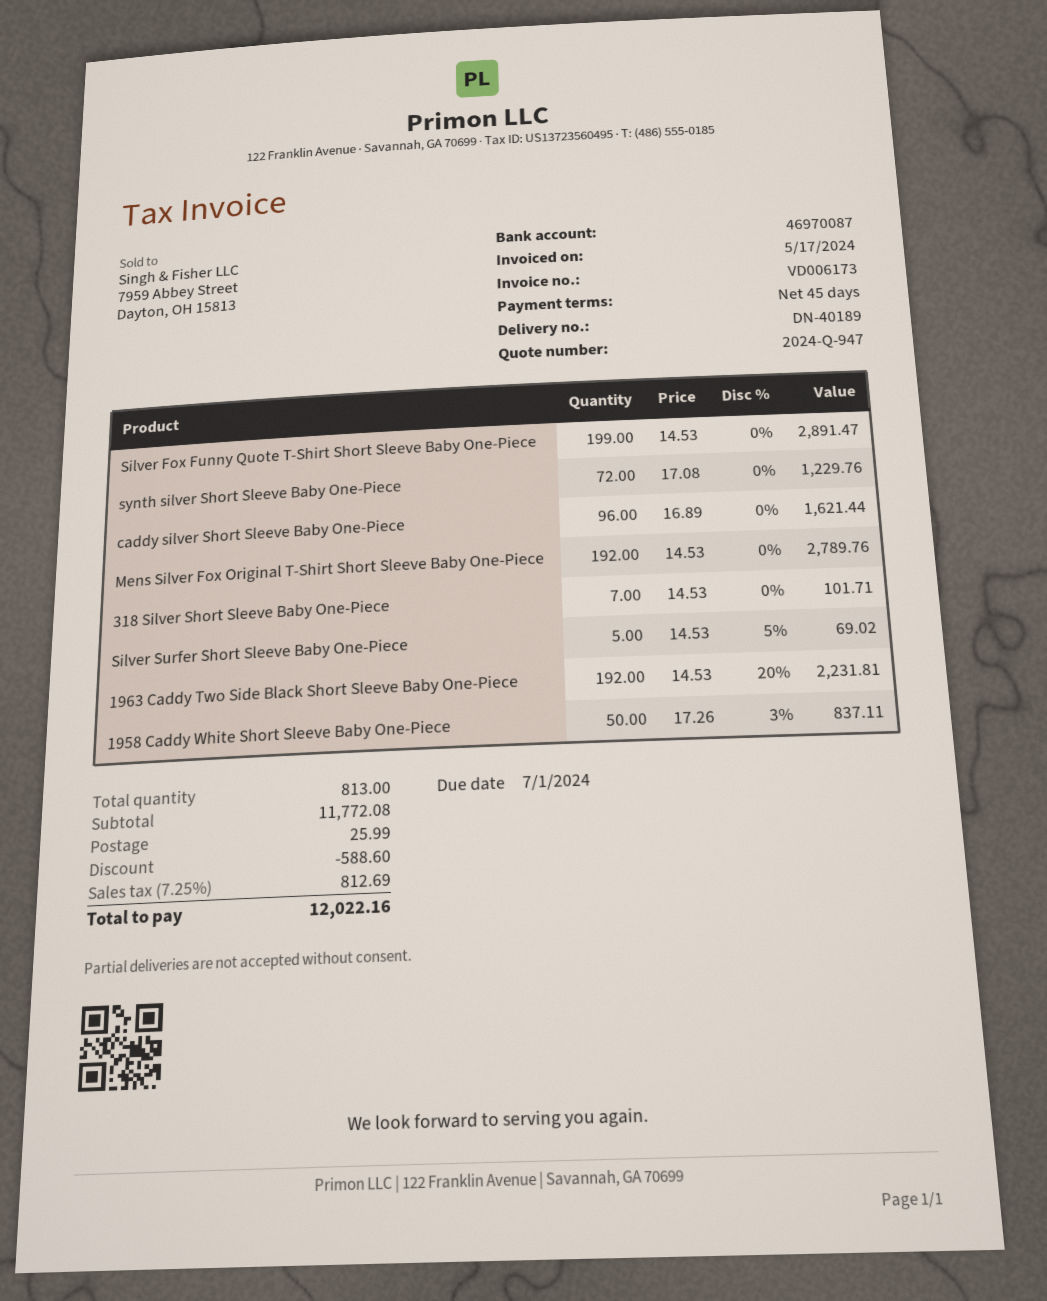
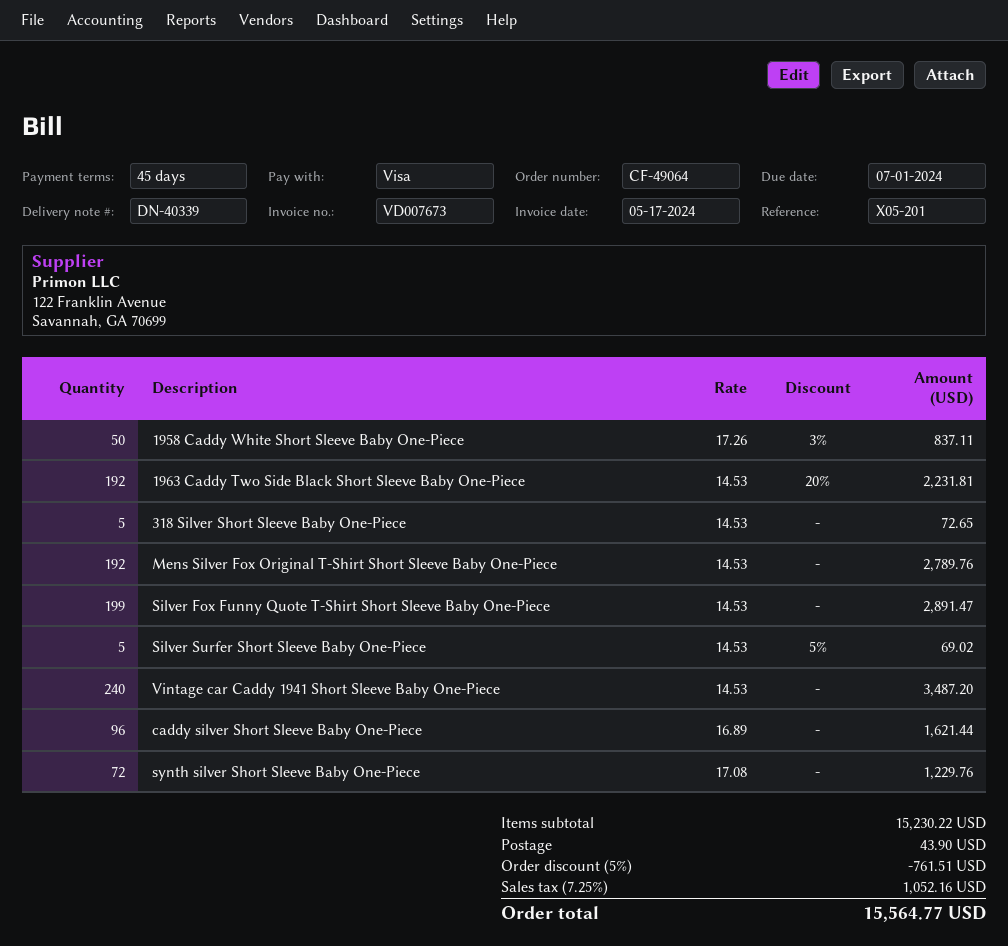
delivery note number: DN-40189 -> DN-40339
invoice number: VD006173 -> VD007673
318 Silver Short Sleeve Baby One-Piece: 7 x 14.53 = 101.71 -> 5 x 14.53 = 72.65
Vintage car Caddy 1941 Short Sleeve Baby One-Piece: none -> 240 x 14.53 = 3487.20
subtotal: 11772.08 -> 15230.22
discount: 588.60 -> 761.51
shipping: 25.99 -> 43.90
tax: 7.25% = 812.69 -> 7.25% = 1052.16
total: 12022.16 -> 15564.77

